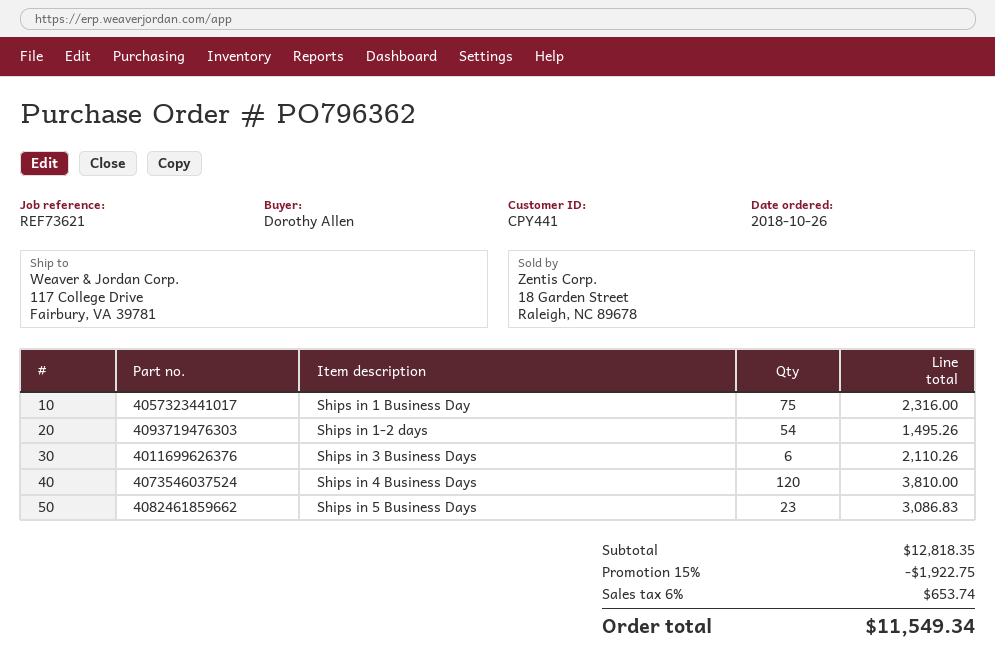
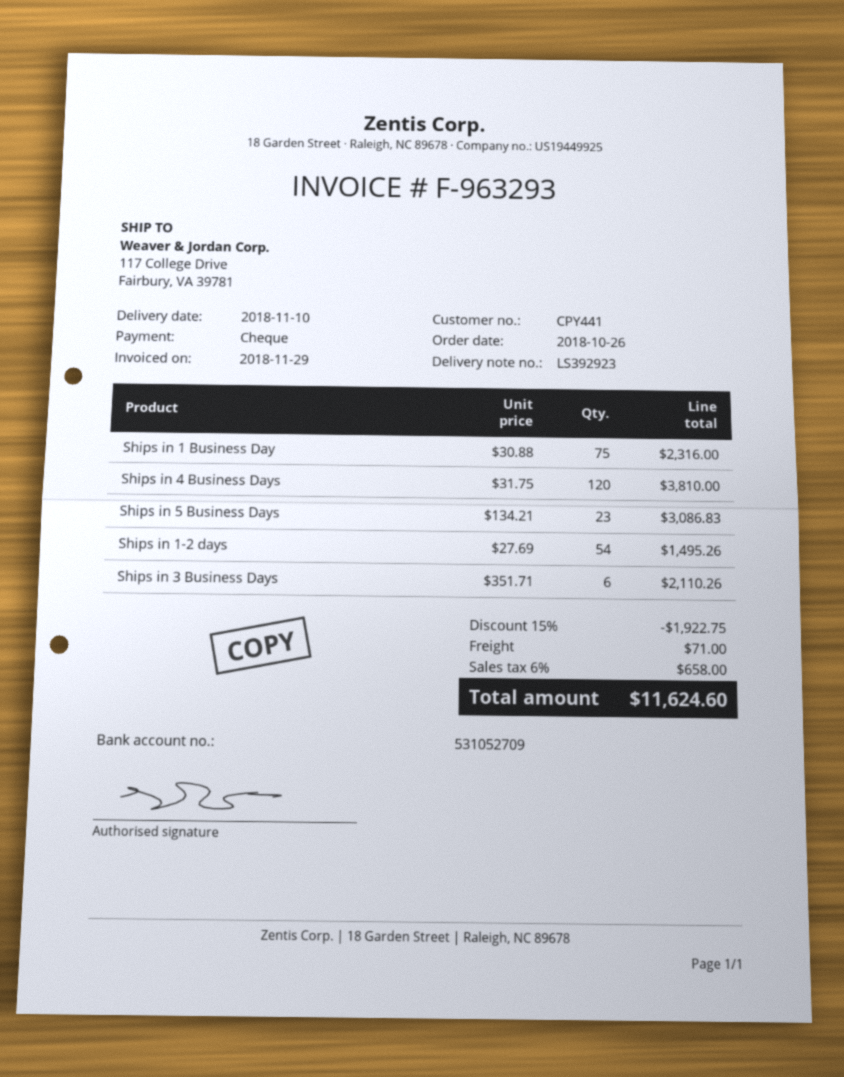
shipping: none -> 71.00
tax: 6% = 653.74 -> 6% = 658.00
total: 11549.34 -> 11624.60

